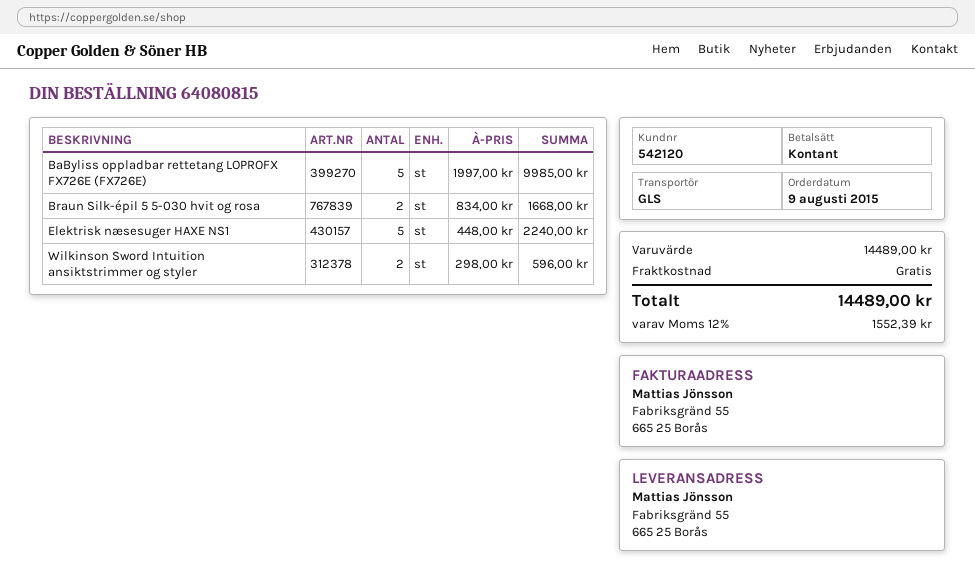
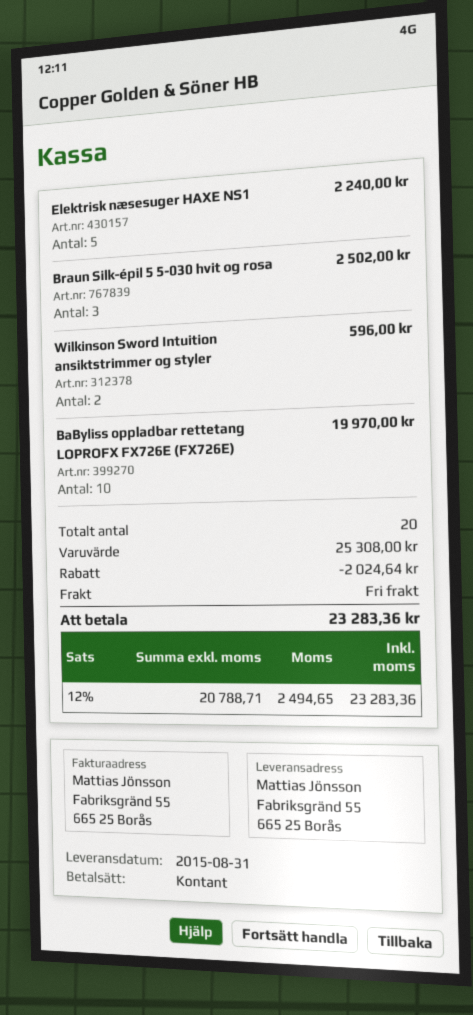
BaByliss oppladbar rettetang LOPROFX FX726E (FX726E): 5 for 9985.00 -> 10 for 19970.00
Braun Silk-épil 5 5-030 hvit og rosa: 2 for 1668.00 -> 3 for 2502.00
subtotal: 14489.00 -> 25308.00
discount: none -> 2024.64
tax: 12% = 1552.39 -> 12% = 2494.65
total: 14489.00 -> 23283.36

